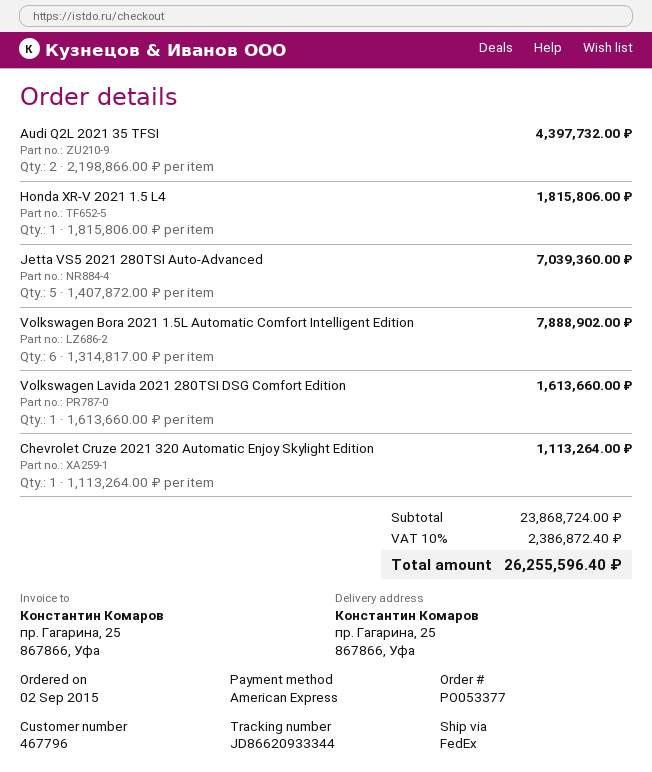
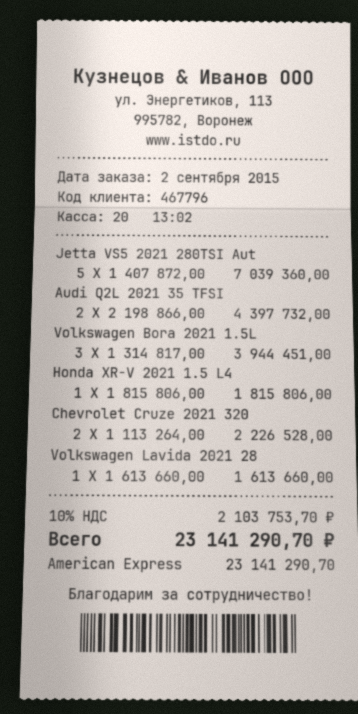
Volkswagen Bora 2021 1.5L Automatic Comfort Intelligent Edition: 6 x 1314817.00 = 7888902.00 -> 3 x 1314817.00 = 3944451.00
Chevrolet Cruze 2021 320 Automatic Enjoy Skylight Edition: 1 x 1113264.00 = 1113264.00 -> 2 x 1113264.00 = 2226528.00
tax: 10% = 2386872.40 -> 10% = 2103753.70
total: 26255596.40 -> 23141290.70

